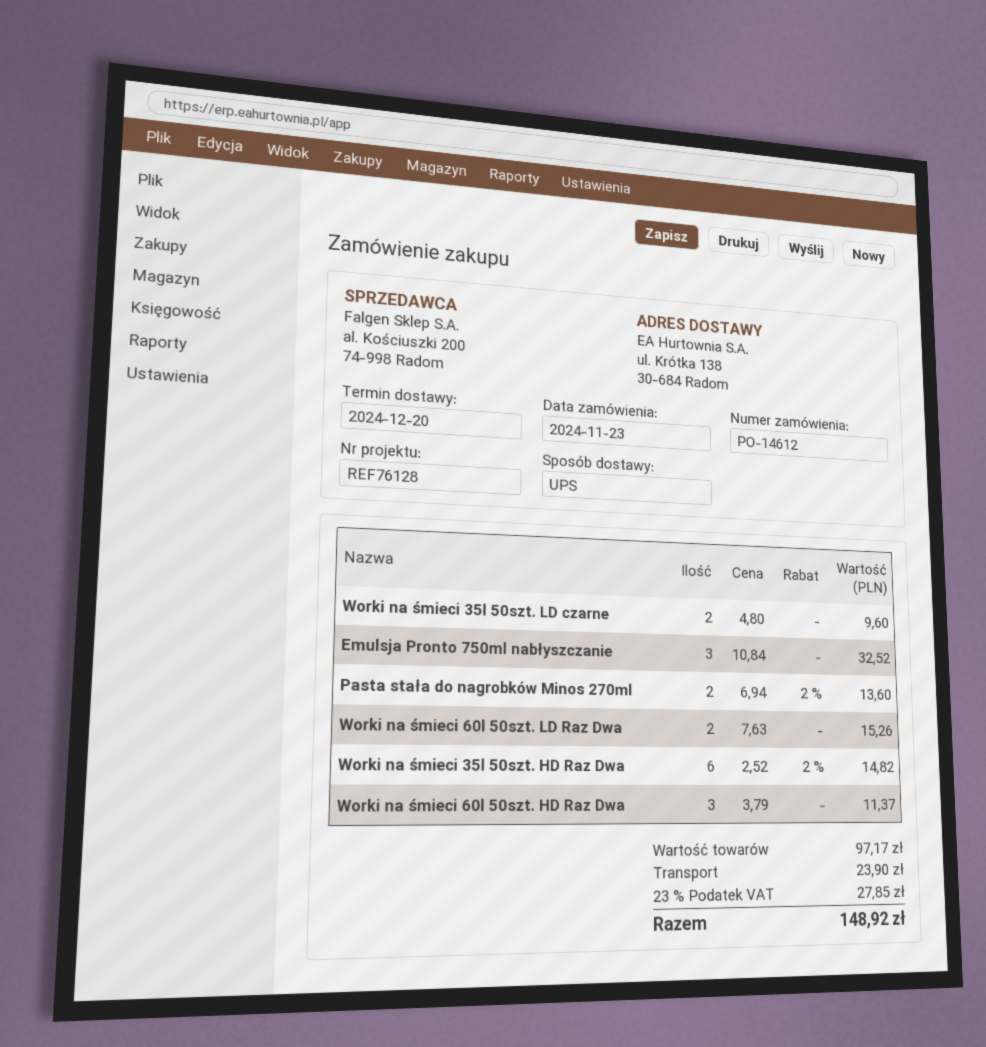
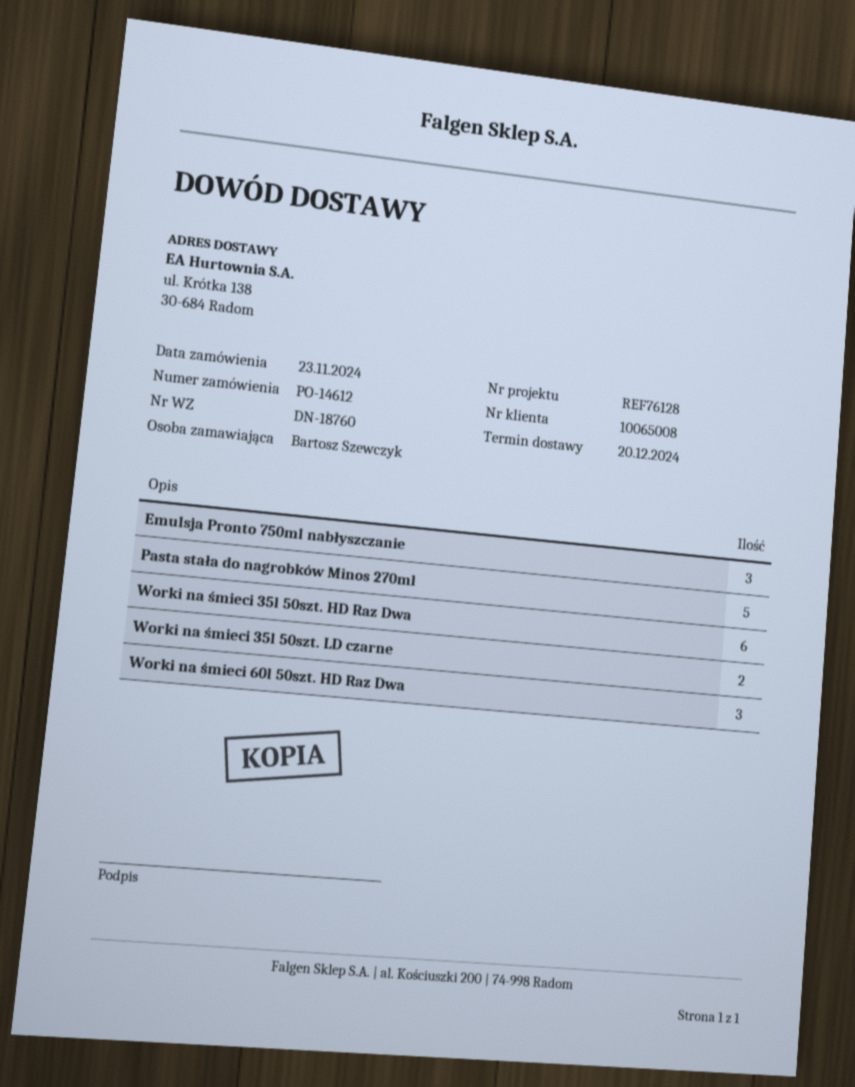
Pasta stała do nagrobków Minos 270ml: 2 -> 5
Worki na śmieci 60l 50szt. LD Raz Dwa: 2 -> none

